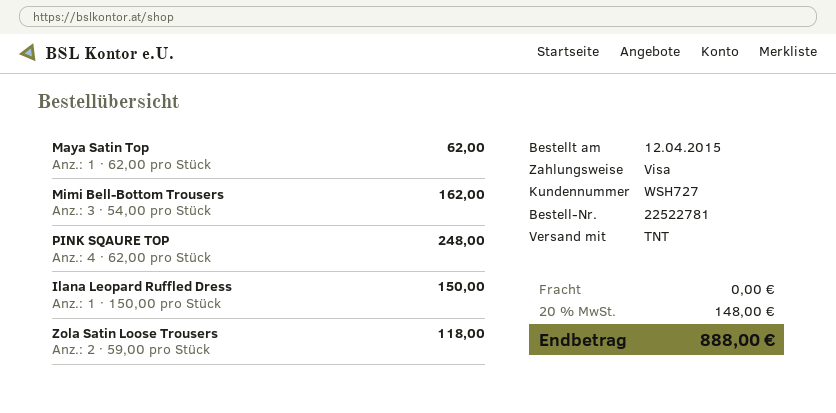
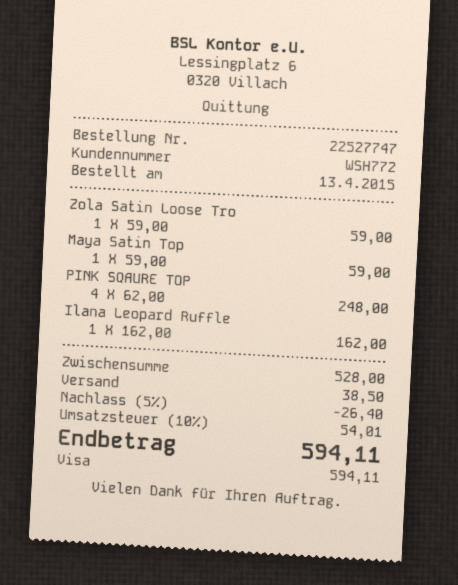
order number: 22522781 -> 22527747
order date: 2015-04-12 -> 2015-04-13
customer number: WSH727 -> WSH772
Maya Satin Top: 1 x 62.00 = 62.00 -> 1 x 59.00 = 59.00
Mimi Bell-Bottom Trousers: 3 x 54.00 = 162.00 -> none
Ilana Leopard Ruffled Dress: 1 x 150.00 = 150.00 -> 1 x 162.00 = 162.00
Zola Satin Loose Trousers: 2 x 59.00 = 118.00 -> 1 x 59.00 = 59.00
discount: none -> 5% = 26.40
shipping: 0.00 -> 38.50
tax: 20% = 148.00 -> 10% = 54.01
total: 888.00 -> 594.11

